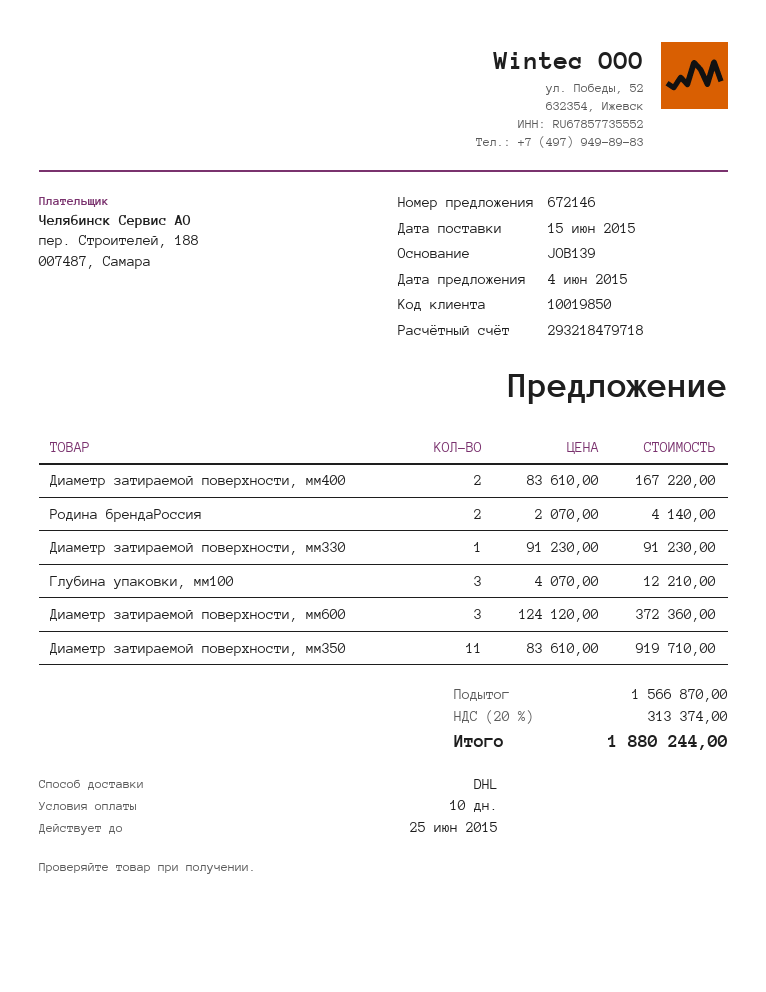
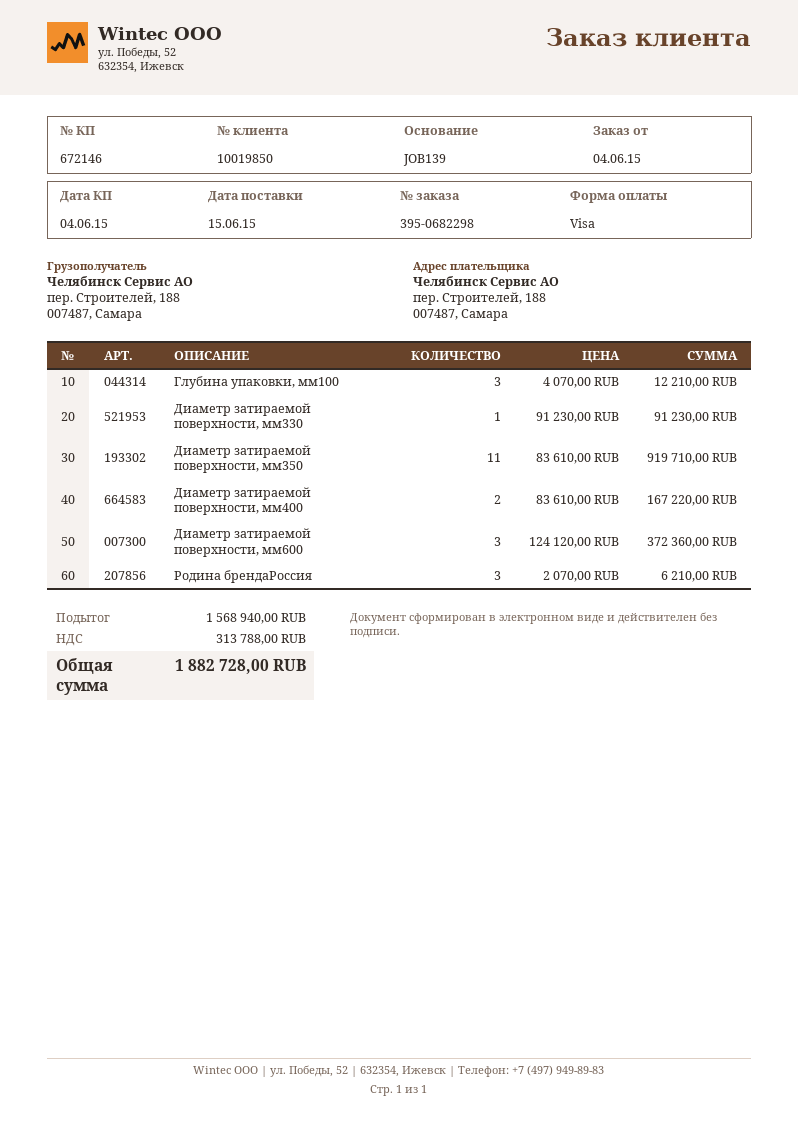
Родина брендаРоссия: 2 x 2070.00 = 4140.00 -> 3 x 2070.00 = 6210.00
subtotal: 1566870.00 -> 1568940.00
tax: 313374.00 -> 313788.00
total: 1880244.00 -> 1882728.00

